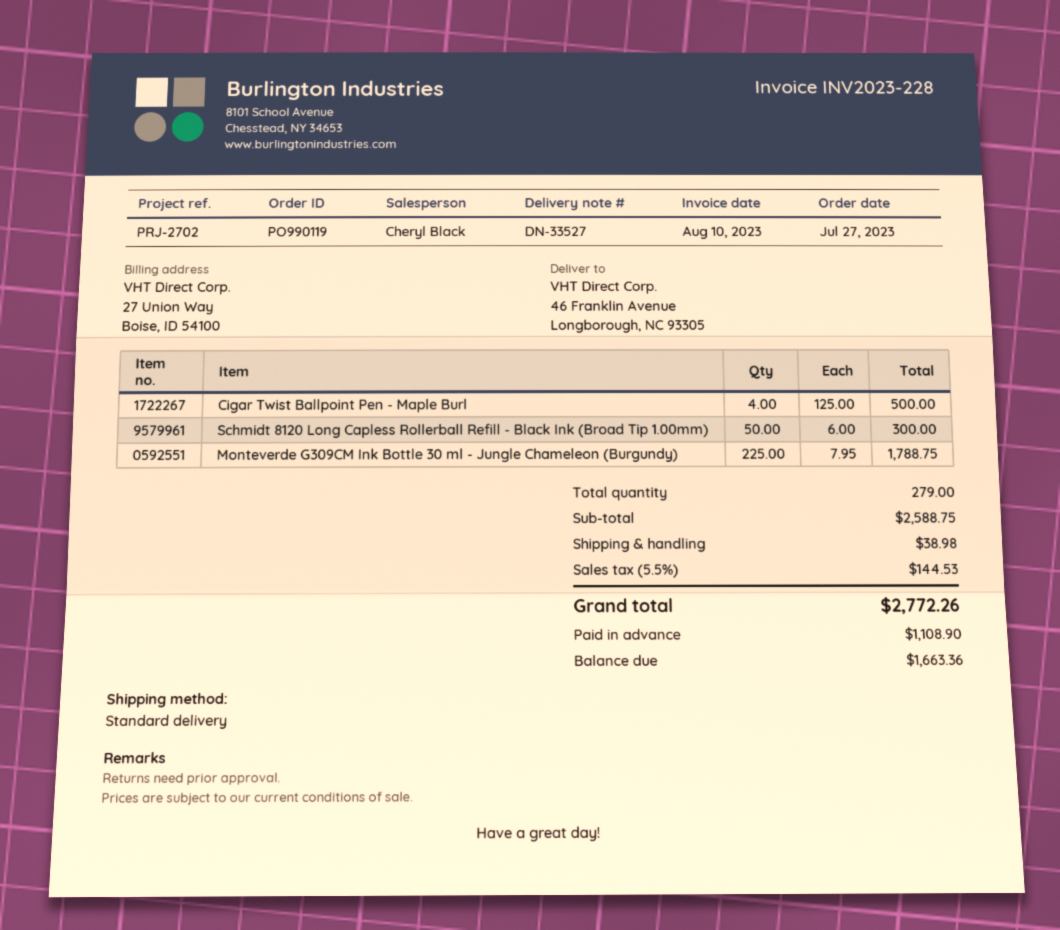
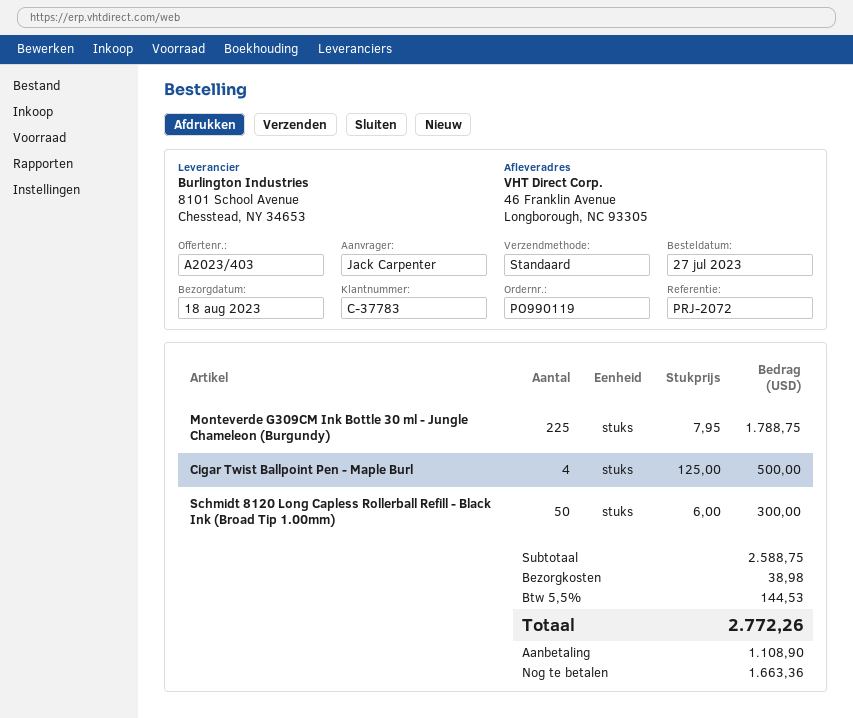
reference: PRJ-2702 -> PRJ-2072

